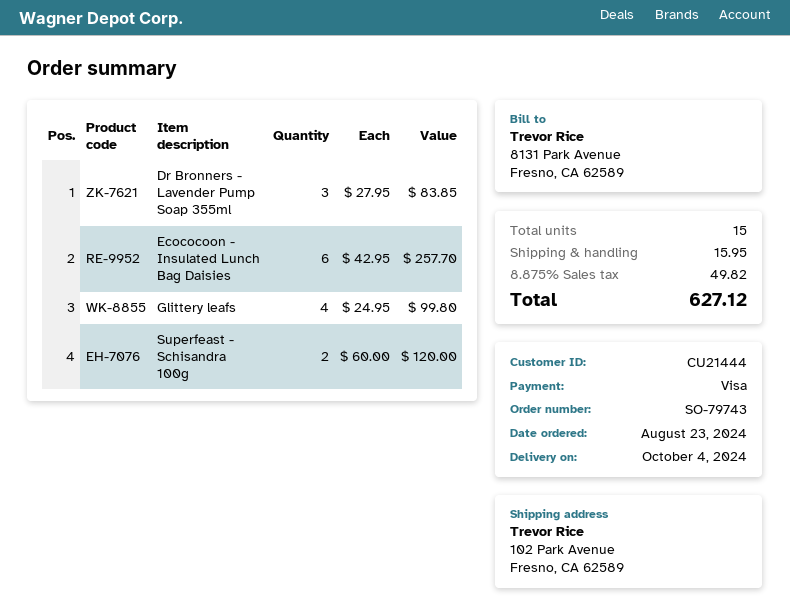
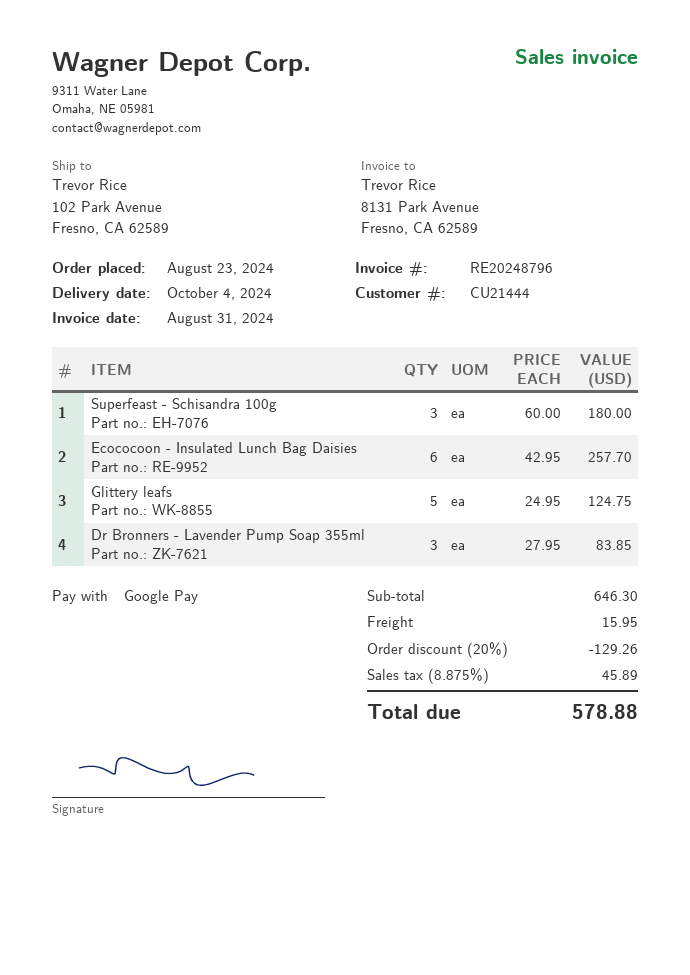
payment method: Visa -> Google Pay
Glittery leafs: 4 x 24.95 = 99.80 -> 5 x 24.95 = 124.75
Superfeast - Schisandra 100g: 2 x 60.00 = 120.00 -> 3 x 60.00 = 180.00
discount: none -> 20% = 129.26
tax: 8.875% = 49.82 -> 8.875% = 45.89
total: 627.12 -> 578.88

